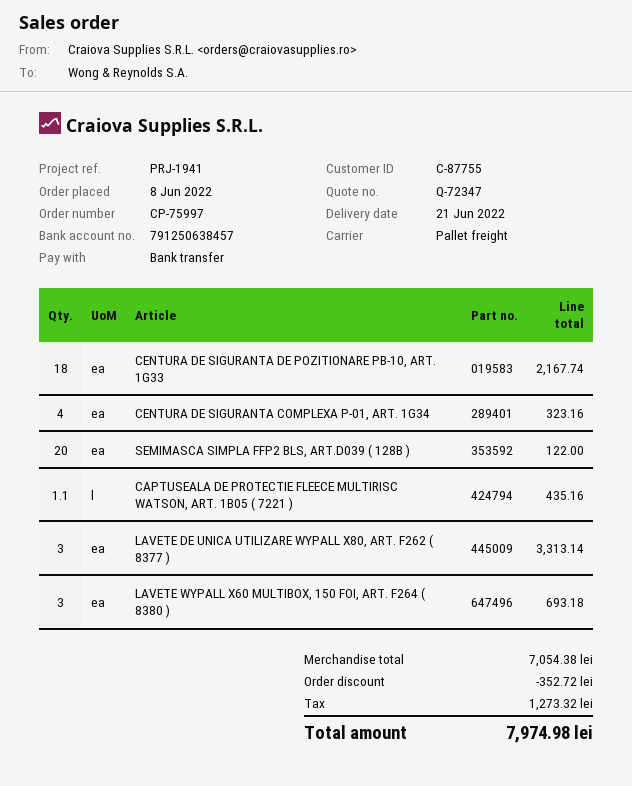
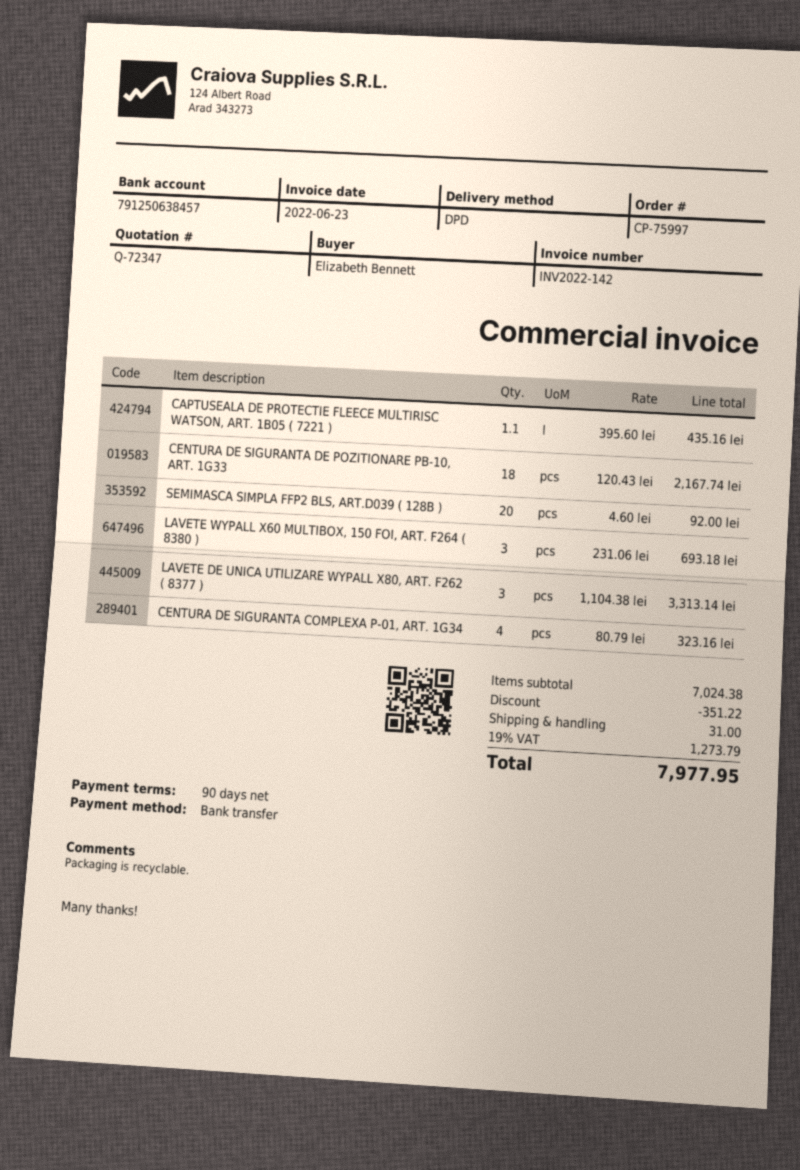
shipping method: pallet freight -> DPD
SEMIMASCA SIMPLA FFP2 BLS, ART.D039 ( 128B ): 20 for 122.00 -> 20 for 92.00
subtotal: 7054.38 -> 7024.38
discount: 352.72 -> 351.22
shipping: none -> 31.00
tax: 1273.32 -> 1273.79
total: 7974.98 -> 7977.95

